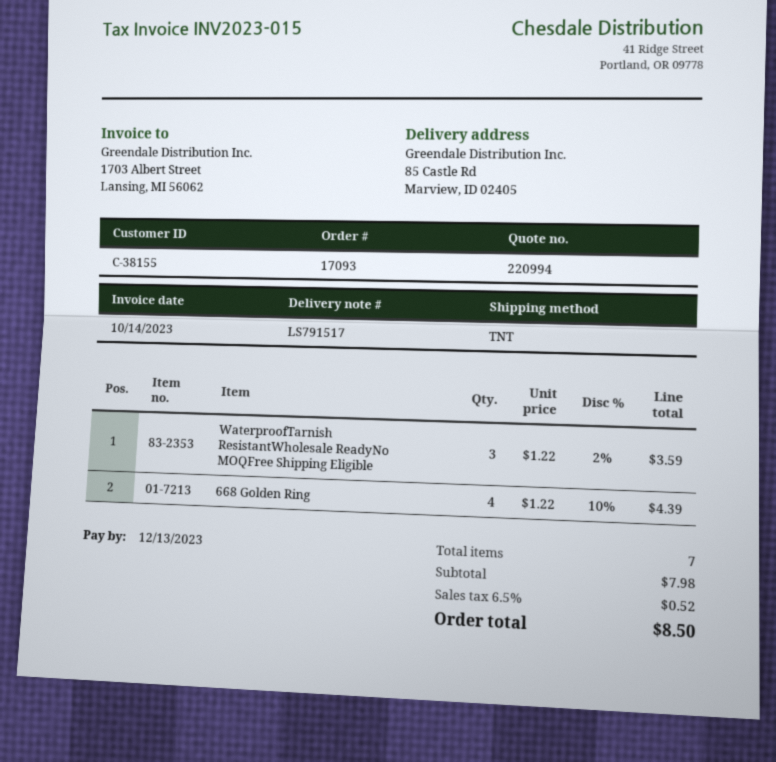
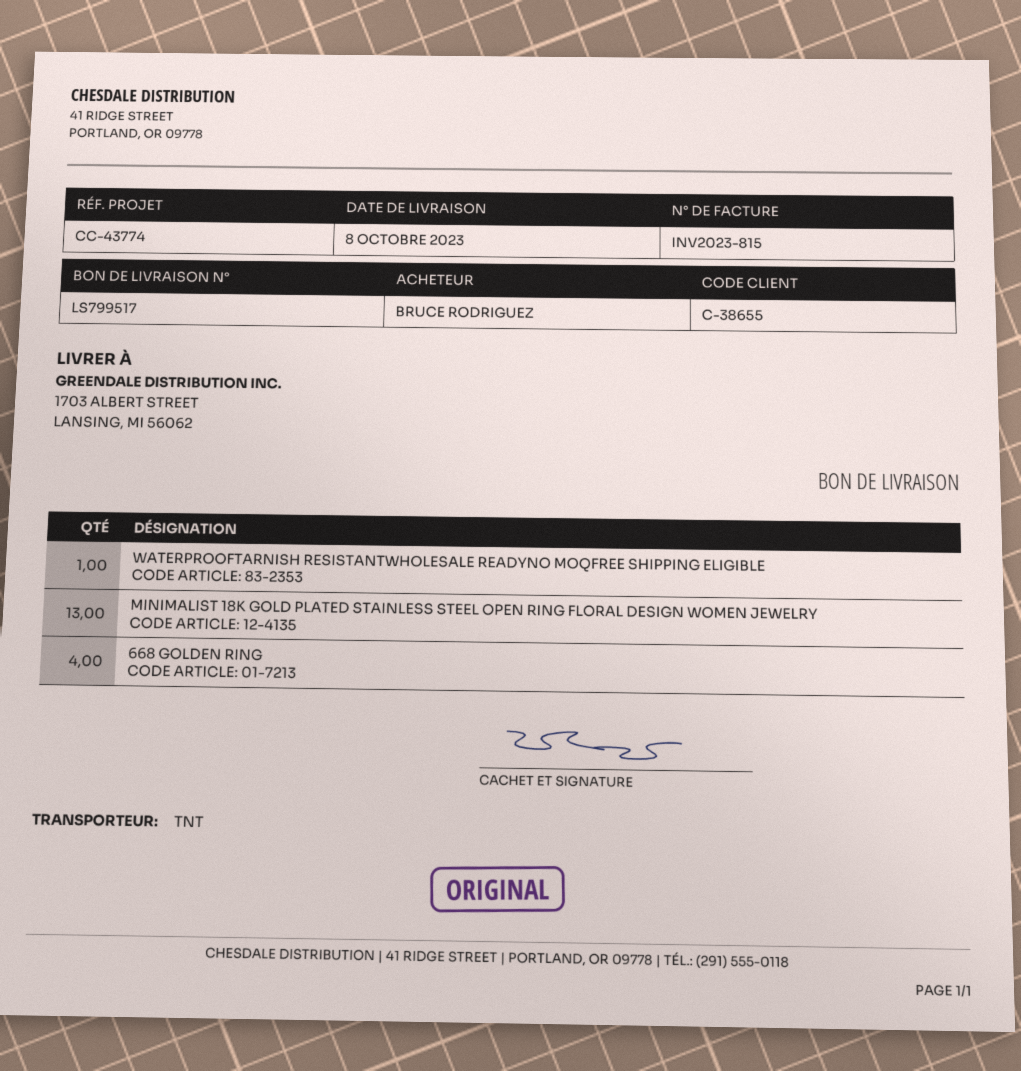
delivery note number: LS791517 -> LS799517
invoice number: INV2023-015 -> INV2023-815
customer number: C-38155 -> C-38655
ship to: 85 Castle Rd, Marview, ID 02405 -> 1703 ALBERT STREET, LANSING, MI 56062
WaterproofTarnish ResistantWholesale ReadyNo MOQFree Shipping Eligible: 3 -> 1
MINIMALIST 18K GOLD PLATED STAINLESS STEEL OPEN RING FLORAL DESIGN WOMEN JEWELRY: none -> 13

